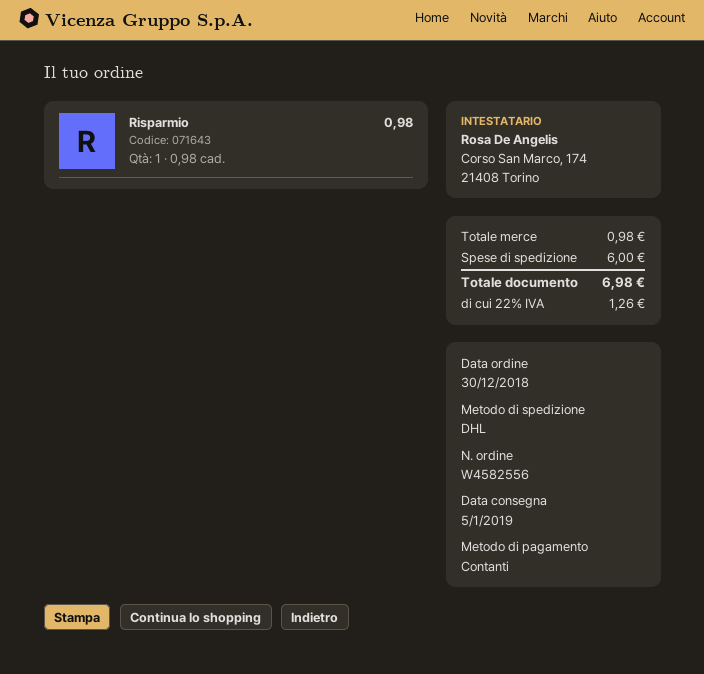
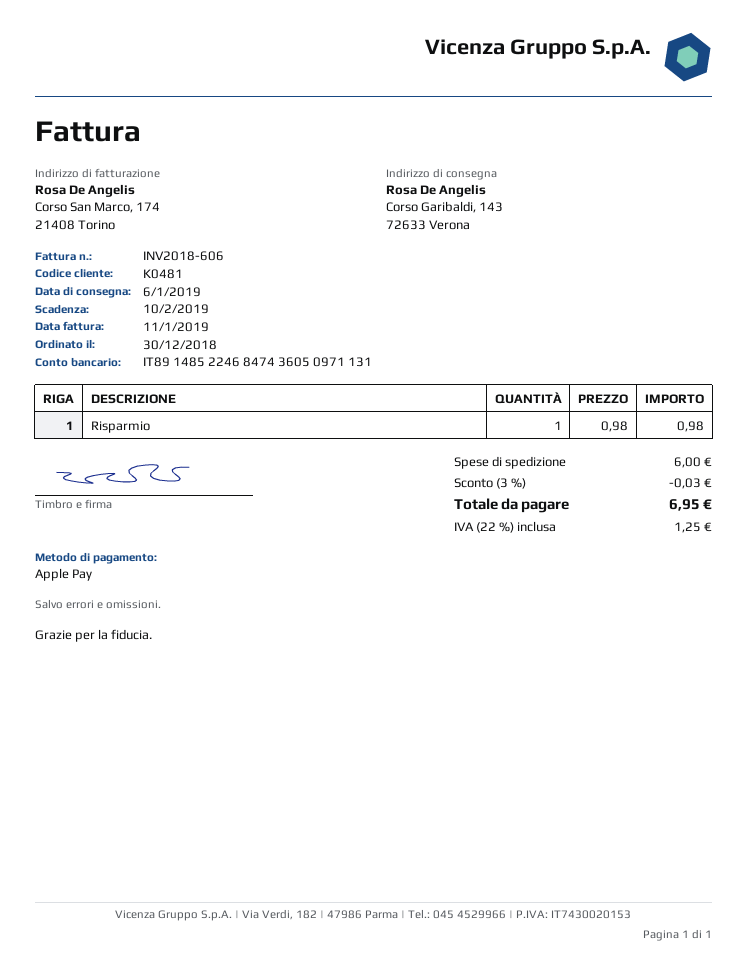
delivery date: 2019-01-05 -> 2019-01-06
payment method: cash -> Apple Pay
discount: none -> 3% = 0.03
tax: 22% = 1.26 -> 22% = 1.25
total: 6.98 -> 6.95

